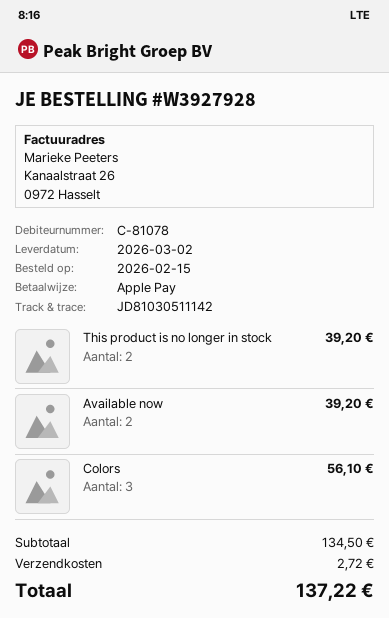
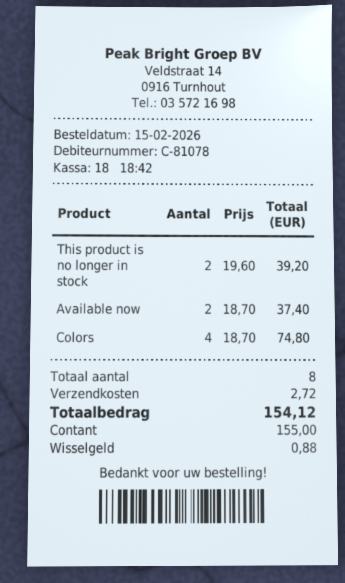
payment method: Apple Pay -> cash
Available now: 2 for 39.20 -> 2 for 37.40
Colors: 3 for 56.10 -> 4 for 74.80
total: 137.22 -> 154.12

